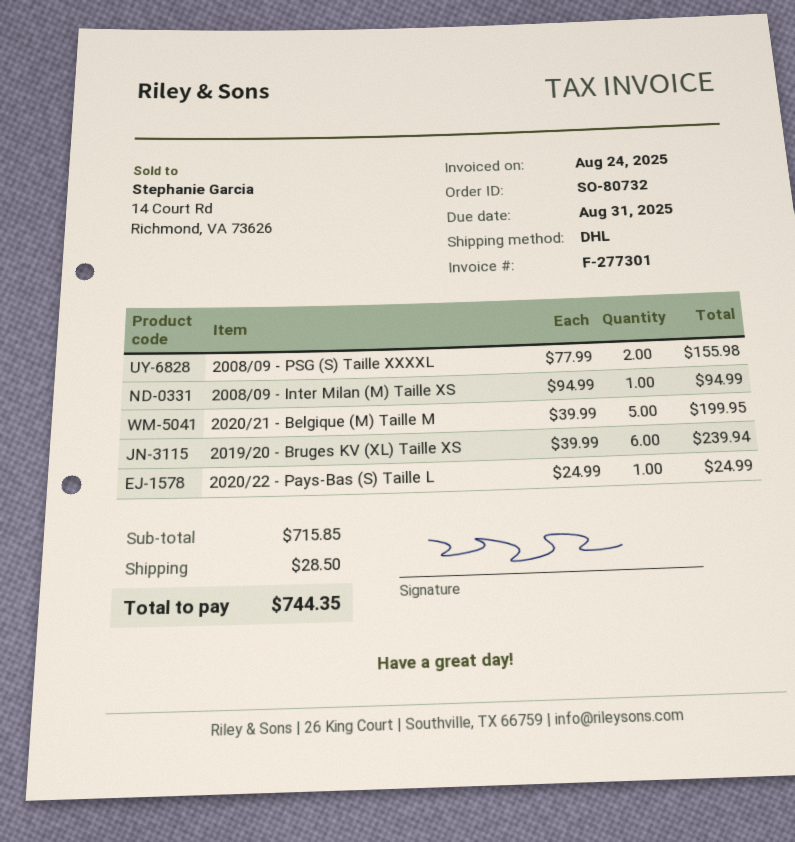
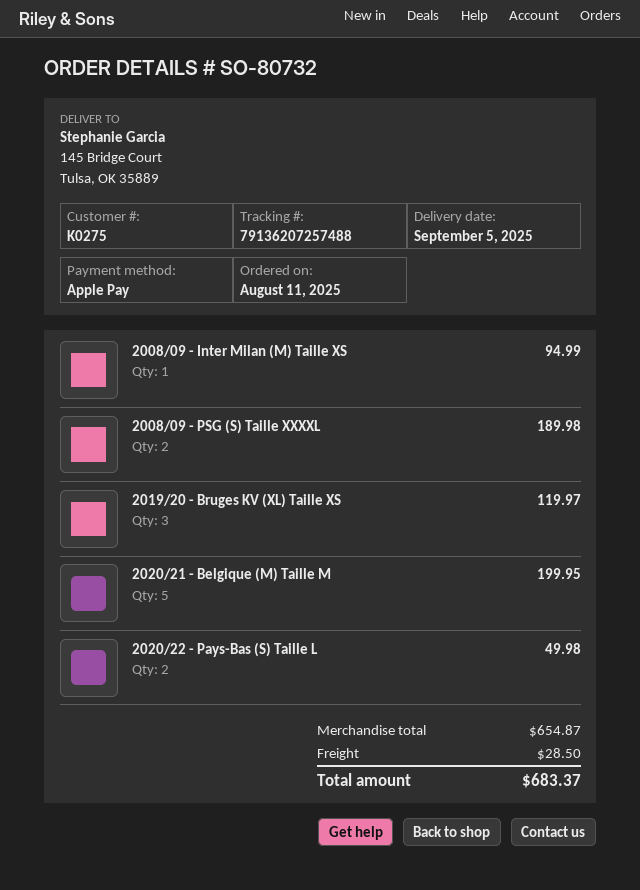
2008/09 - PSG (S) Taille XXXXL: 2 for 155.98 -> 2 for 189.98
2019/20 - Bruges KV (XL) Taille XS: 6 for 239.94 -> 3 for 119.97
2020/22 - Pays-Bas (S) Taille L: 1 for 24.99 -> 2 for 49.98
subtotal: 715.85 -> 654.87
total: 744.35 -> 683.37

